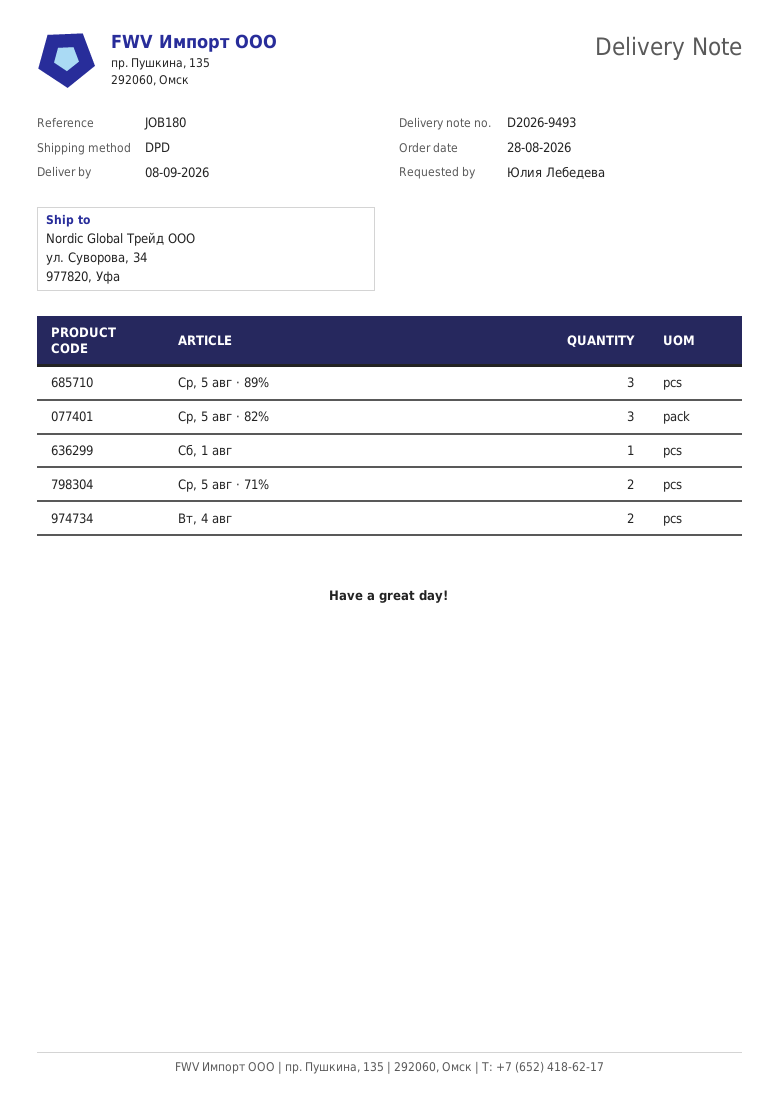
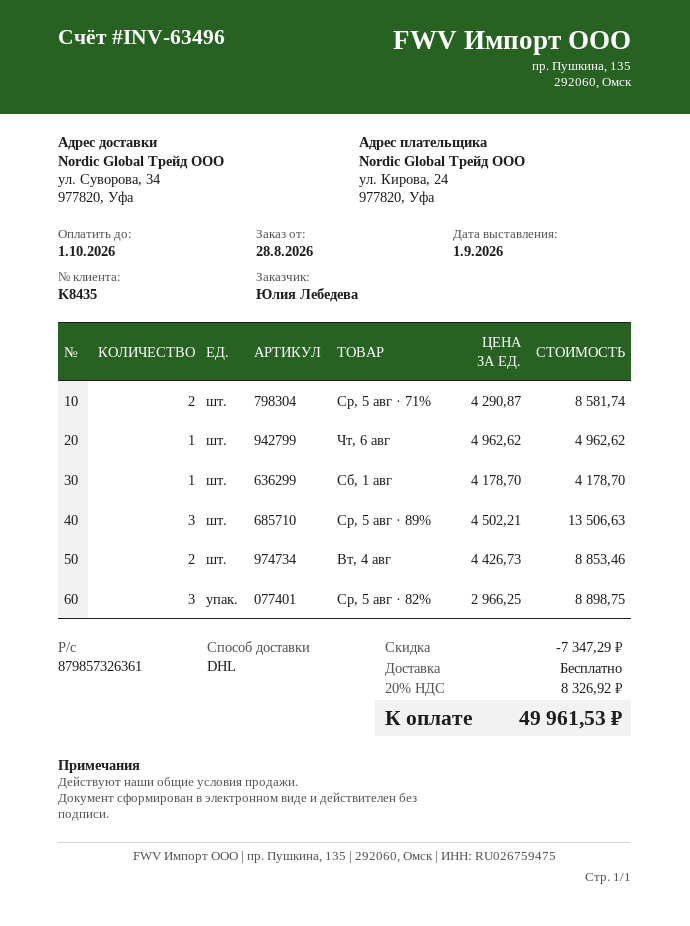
shipping method: DPD -> DHL
Чт, 6 авг: none -> 1

